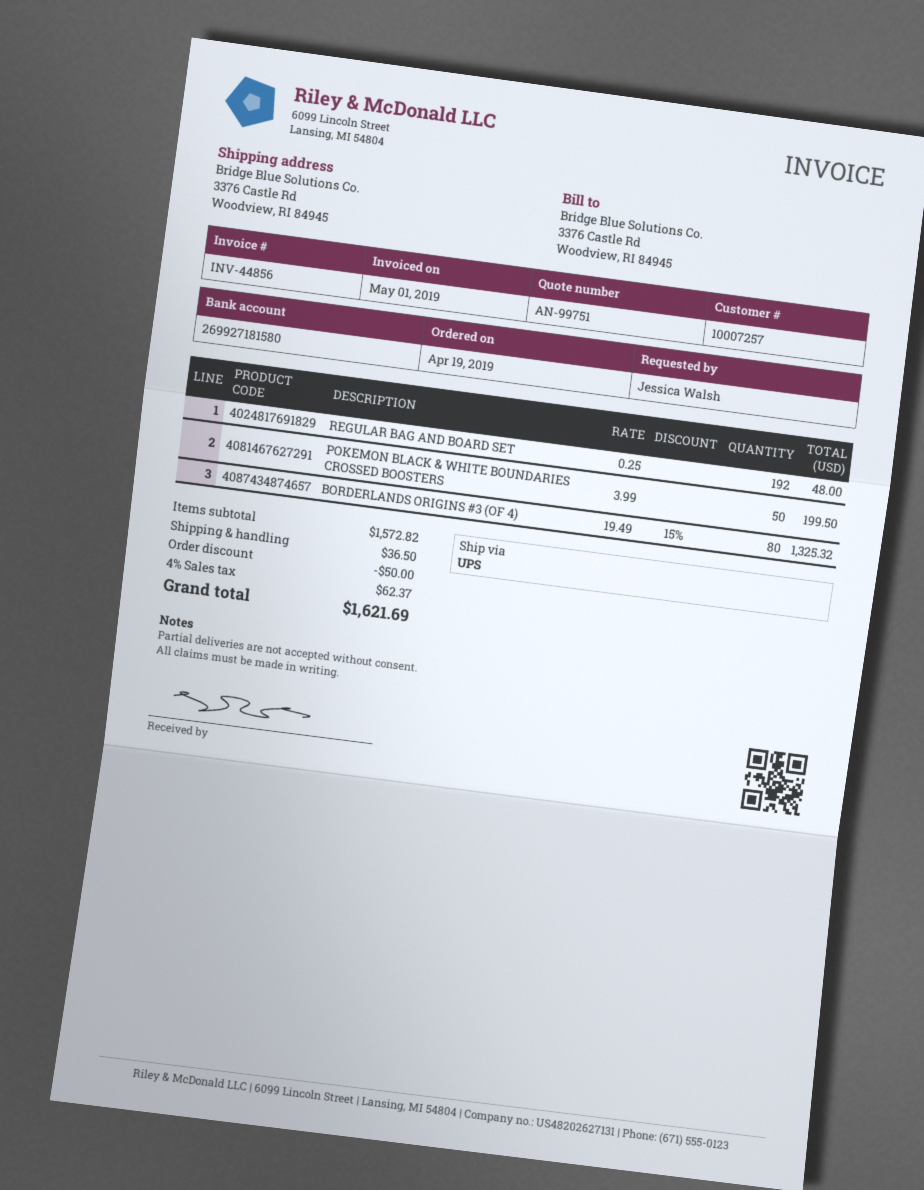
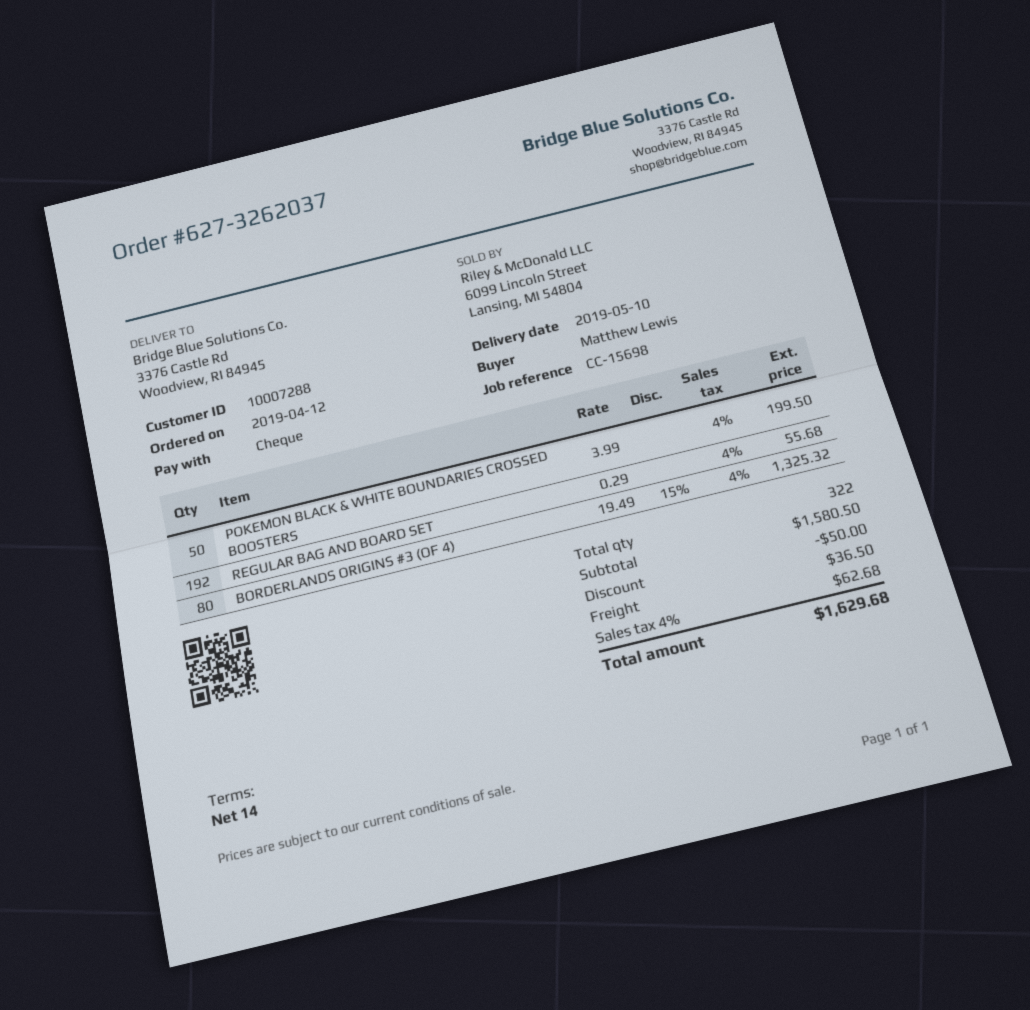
order date: 2019-04-19 -> 2019-04-12
customer number: 10007257 -> 10007288
ordered by: Jessica Walsh -> Matthew Lewis
REGULAR BAG AND BOARD SET: 192 x 0.25 = 48.00 -> 192 x 0.29 = 55.68
subtotal: 1572.82 -> 1580.50
tax: 4% = 62.37 -> 4% = 62.68
total: 1621.69 -> 1629.68

